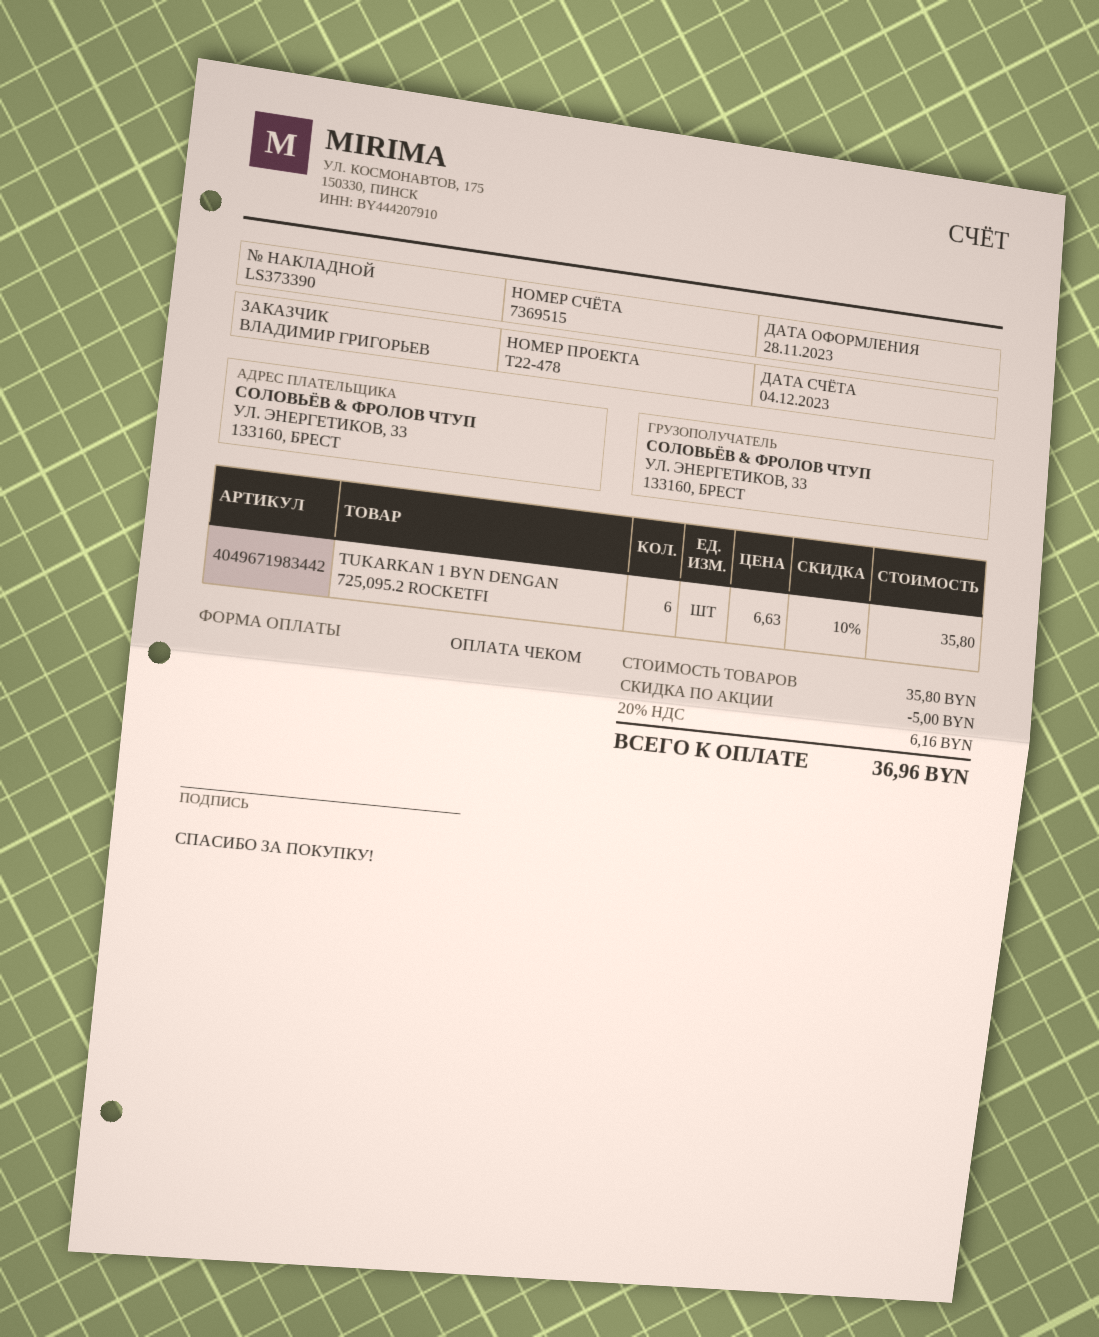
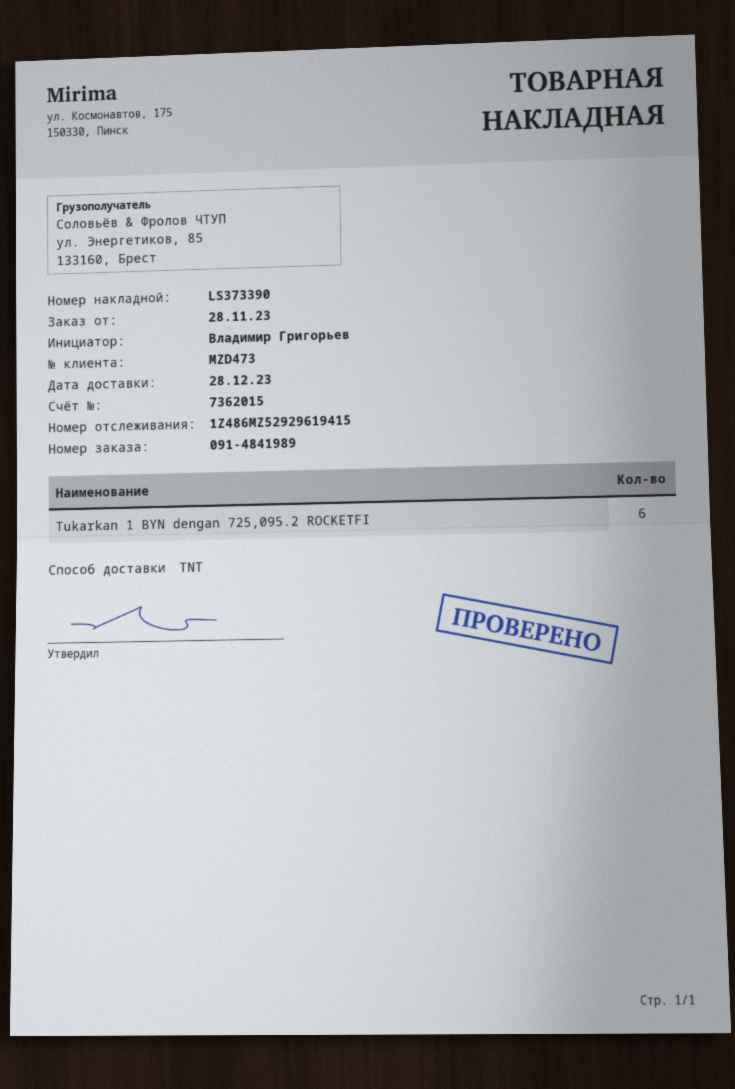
invoice number: 7369515 -> 7362015
ship to: УЛ. ЭНЕРГЕТИКОВ, 33, 133160, БРЕСТ -> ул. Энергетиков, 85, 133160, Брест

